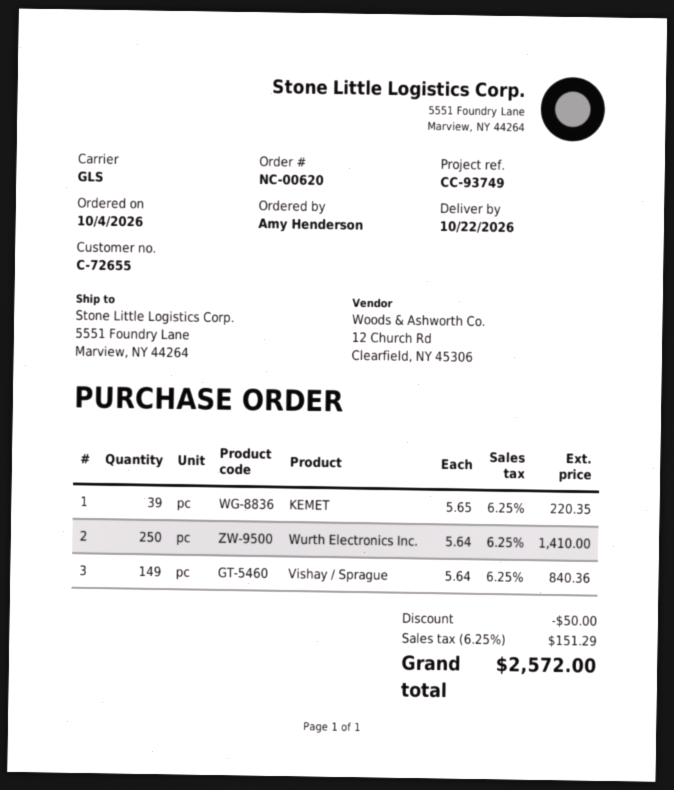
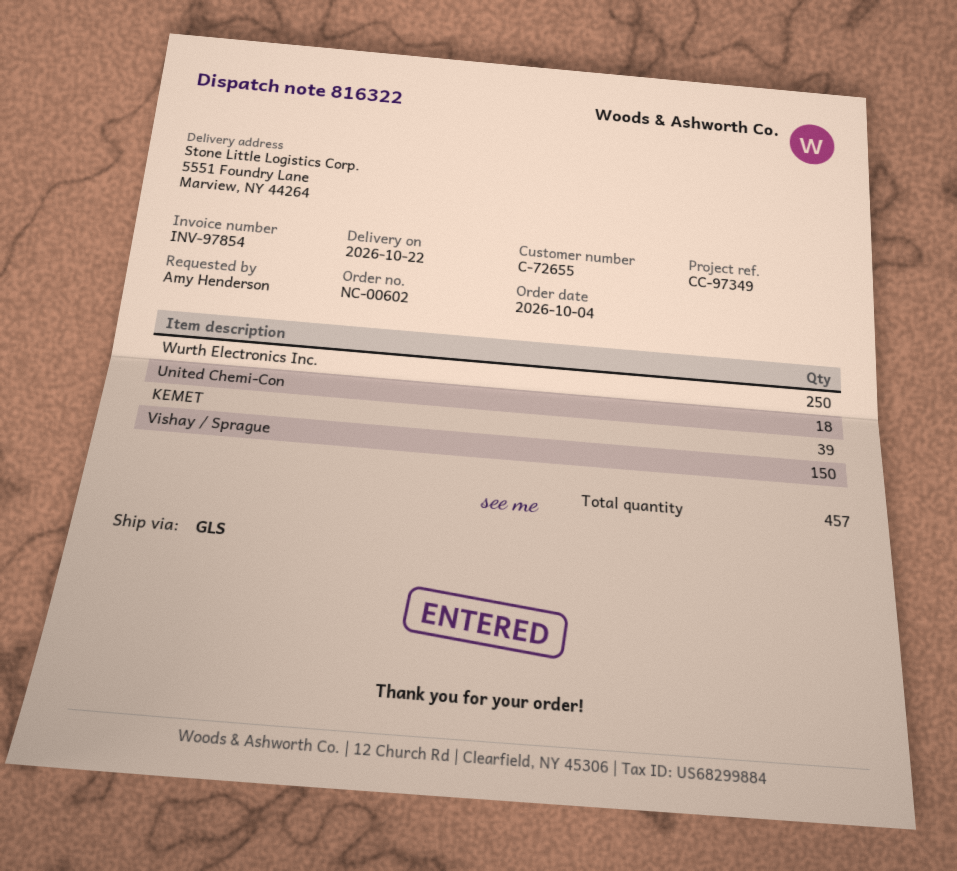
order number: NC-00620 -> NC-00602
reference: CC-93749 -> CC-97349
Vishay / Sprague: 149 -> 150
United Chemi-Con: none -> 18

